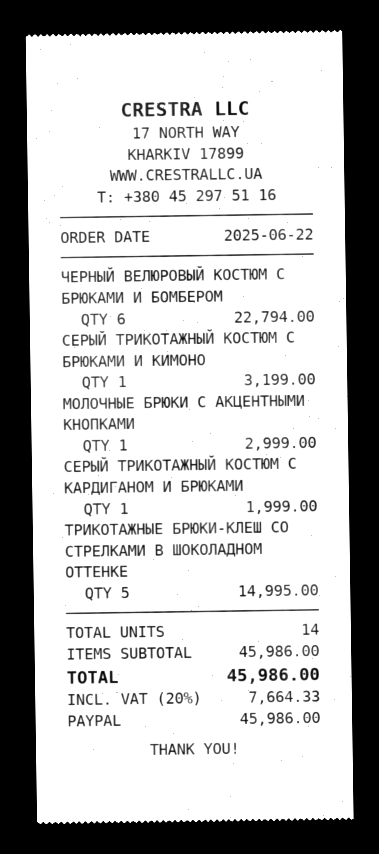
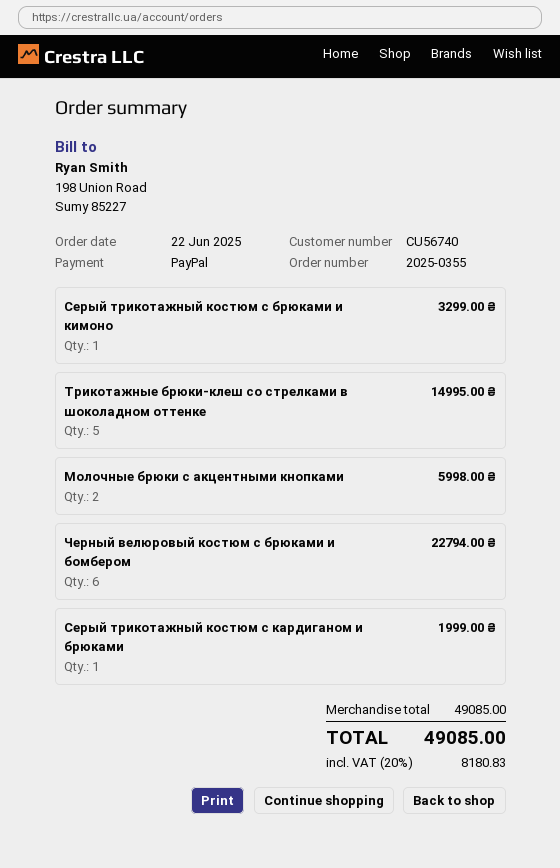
СЕРЫЙ ТРИКОТАЖНЫЙ КОСТЮМ С БРЮКАМИ И КИМОНО: 1 for 3199.00 -> 1 for 3299.00
МОЛОЧНЫЕ БРЮКИ С АКЦЕНТНЫМИ КНОПКАМИ: 1 for 2999.00 -> 2 for 5998.00
subtotal: 45986.00 -> 49085.00
tax: 20% = 7664.33 -> 20% = 8180.83
total: 45986.00 -> 49085.00

